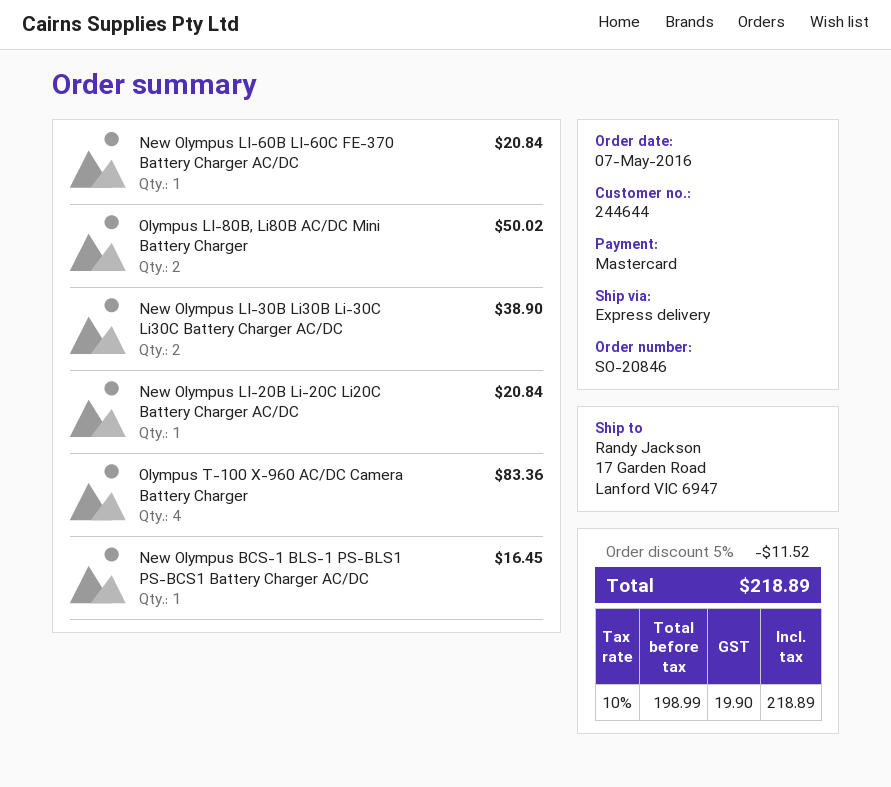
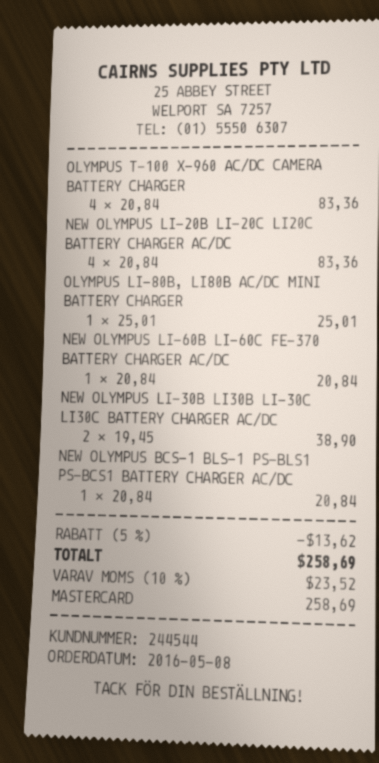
order date: 2016-05-07 -> 2016-05-08
customer number: 244644 -> 244544
Olympus LI-80B, Li80B AC/DC Mini Battery Charger: 2 for 50.02 -> 1 for 25.01
New Olympus LI-20B Li-20C Li20C Battery Charger AC/DC: 1 for 20.84 -> 4 for 83.36
New Olympus BCS-1 BLS-1 PS-BLS1 PS-BCS1 Battery Charger AC/DC: 1 for 16.45 -> 1 for 20.84
discount: 5% = 11.52 -> 5% = 13.62
tax: 10% = 19.90 -> 10% = 23.52
total: 218.89 -> 258.69

